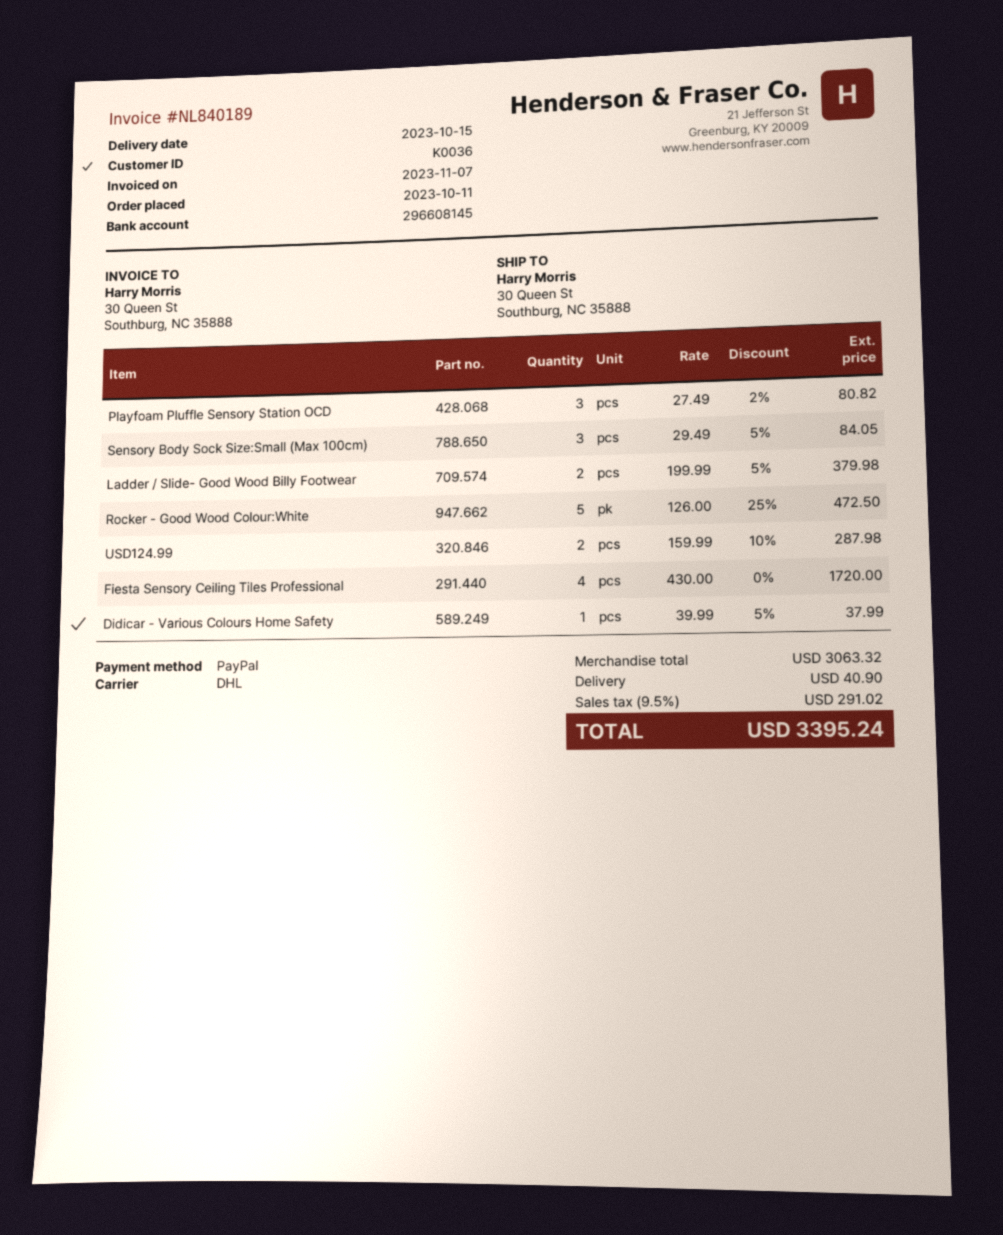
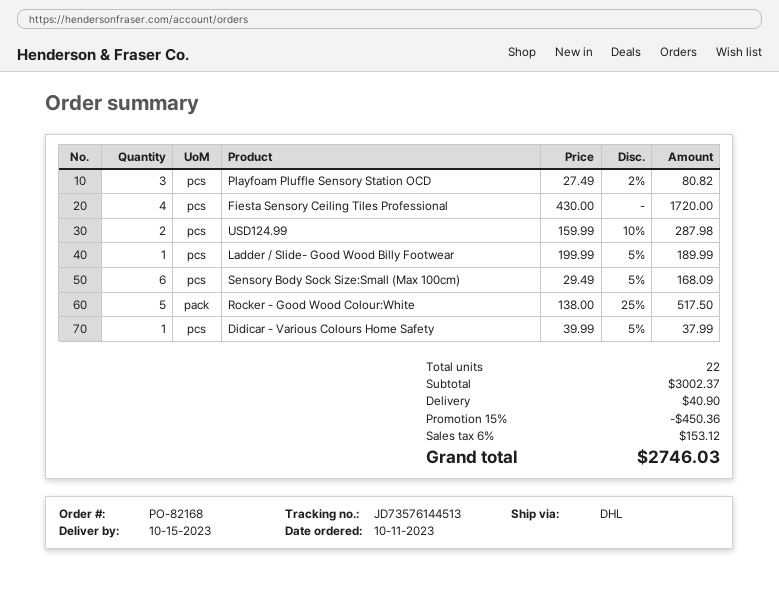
Sensory Body Sock Size:Small (Max 100cm): 3 x 29.49 - 5% = 84.05 -> 6 x 29.49 - 5% = 168.09
Ladder / Slide- Good Wood Billy Footwear: 2 x 199.99 - 5% = 379.98 -> 1 x 199.99 - 5% = 189.99
Rocker - Good Wood Colour:White: 5 x 126.00 - 25% = 472.50 -> 5 x 138.00 - 25% = 517.50
subtotal: 3063.32 -> 3002.37
discount: none -> 15% = 450.36
tax: 9.5% = 291.02 -> 6% = 153.12
total: 3395.24 -> 2746.03

